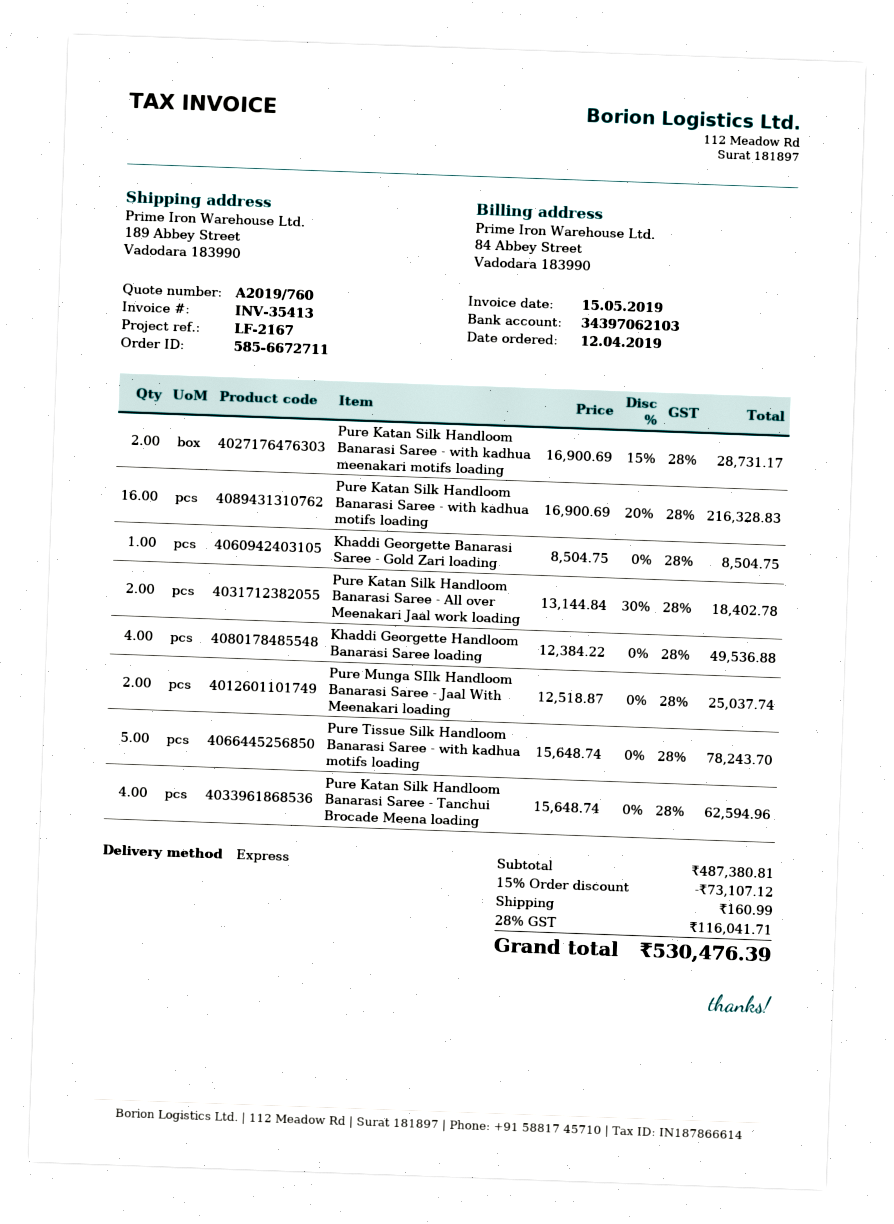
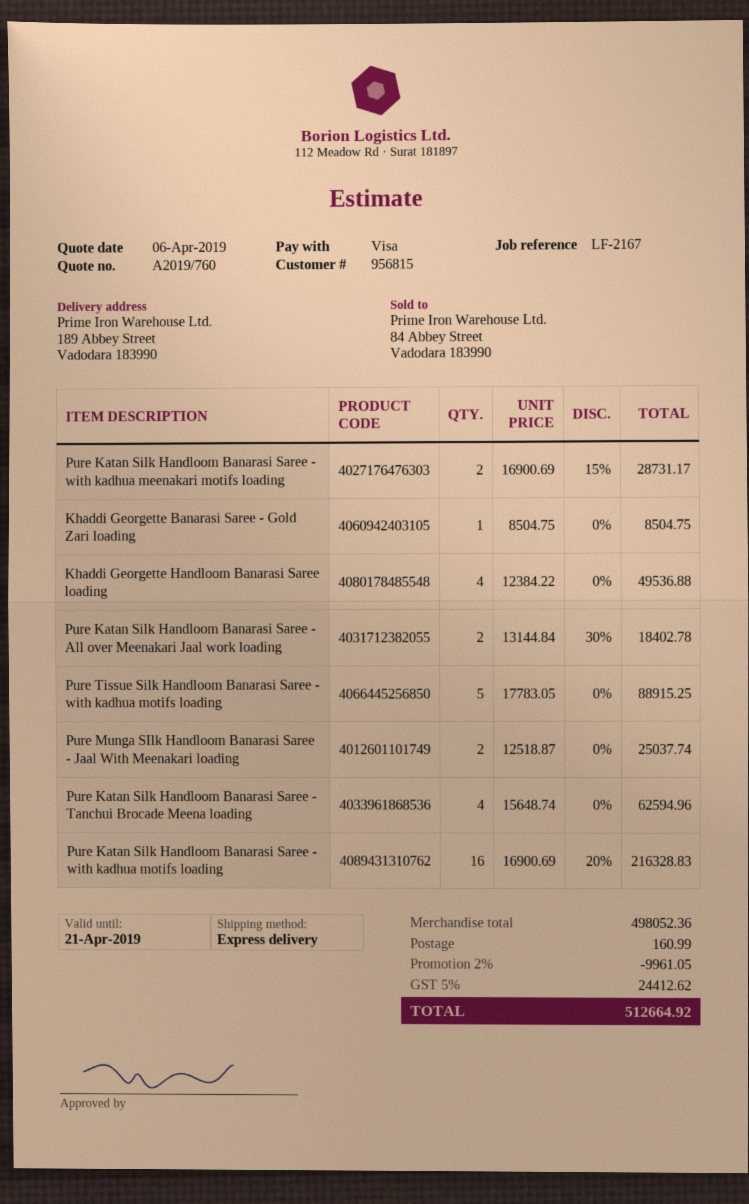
Pure Tissue Silk Handloom Banarasi Saree - with kadhua motifs loading: 5 x 15648.74 = 78243.70 -> 5 x 17783.05 = 88915.25
subtotal: 487380.81 -> 498052.36
discount: 15% = 73107.12 -> 2% = 9961.05
tax: 28% = 116041.71 -> 5% = 24412.62
total: 530476.39 -> 512664.92

